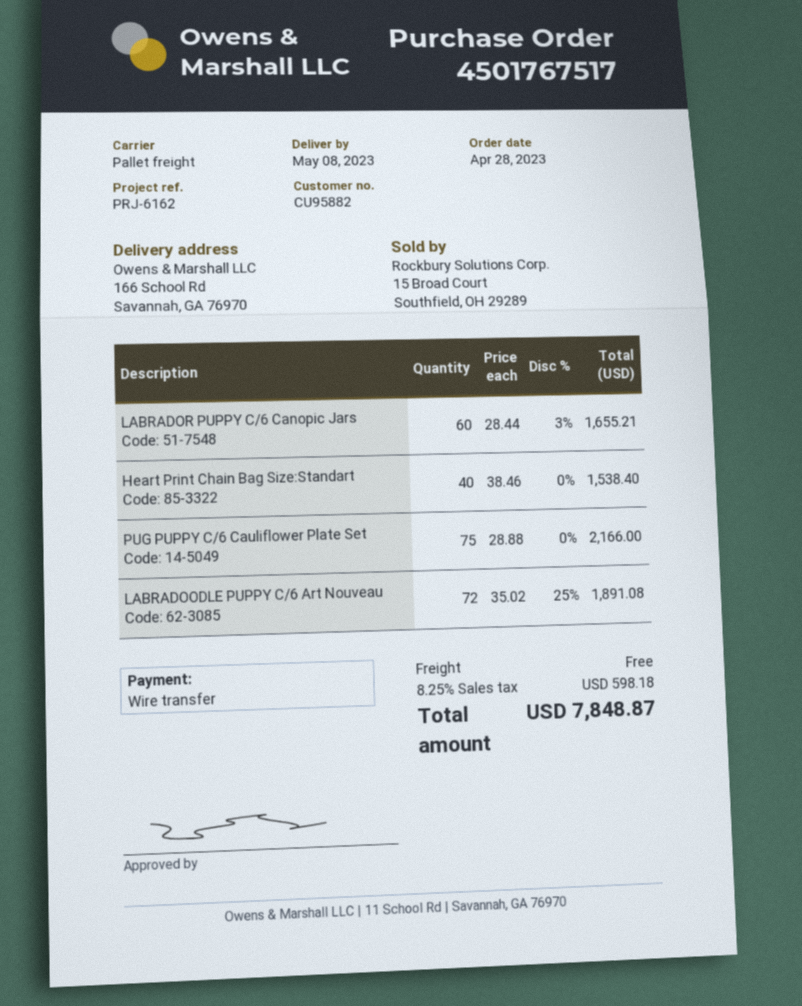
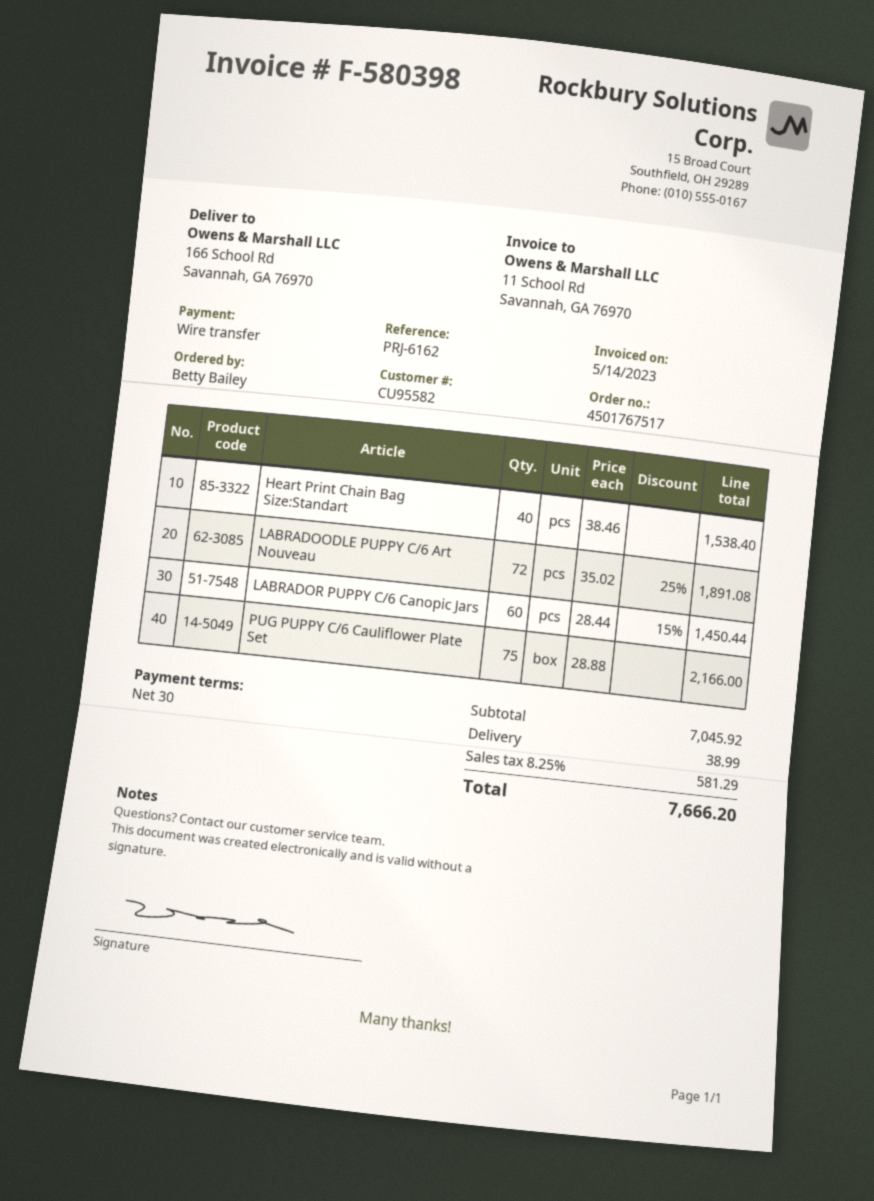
customer number: CU95882 -> CU95582
LABRADOR PUPPY C/6 Canopic Jars: 60 x 28.44 - 3% = 1655.21 -> 60 x 28.44 - 15% = 1450.44
shipping: 0.00 -> 38.99
tax: 8.25% = 598.18 -> 8.25% = 581.29
total: 7848.87 -> 7666.20

